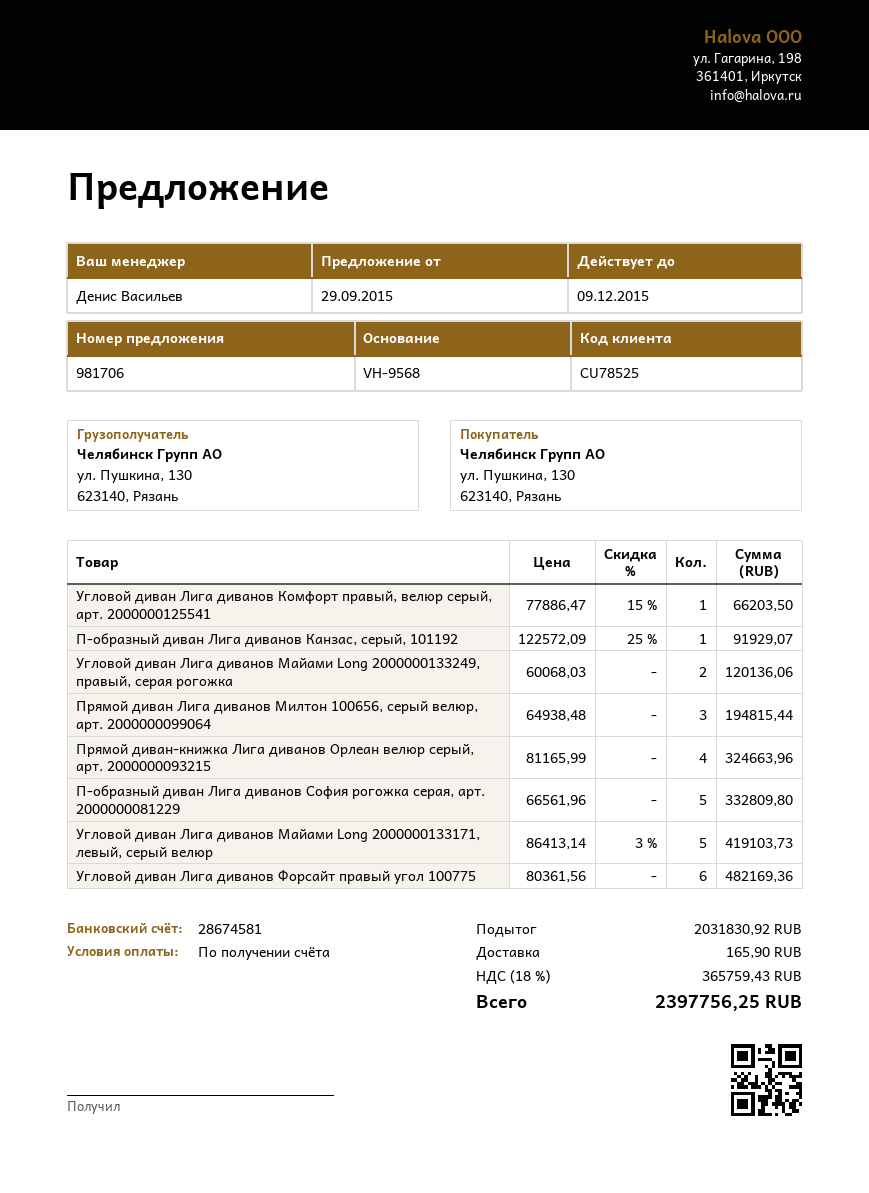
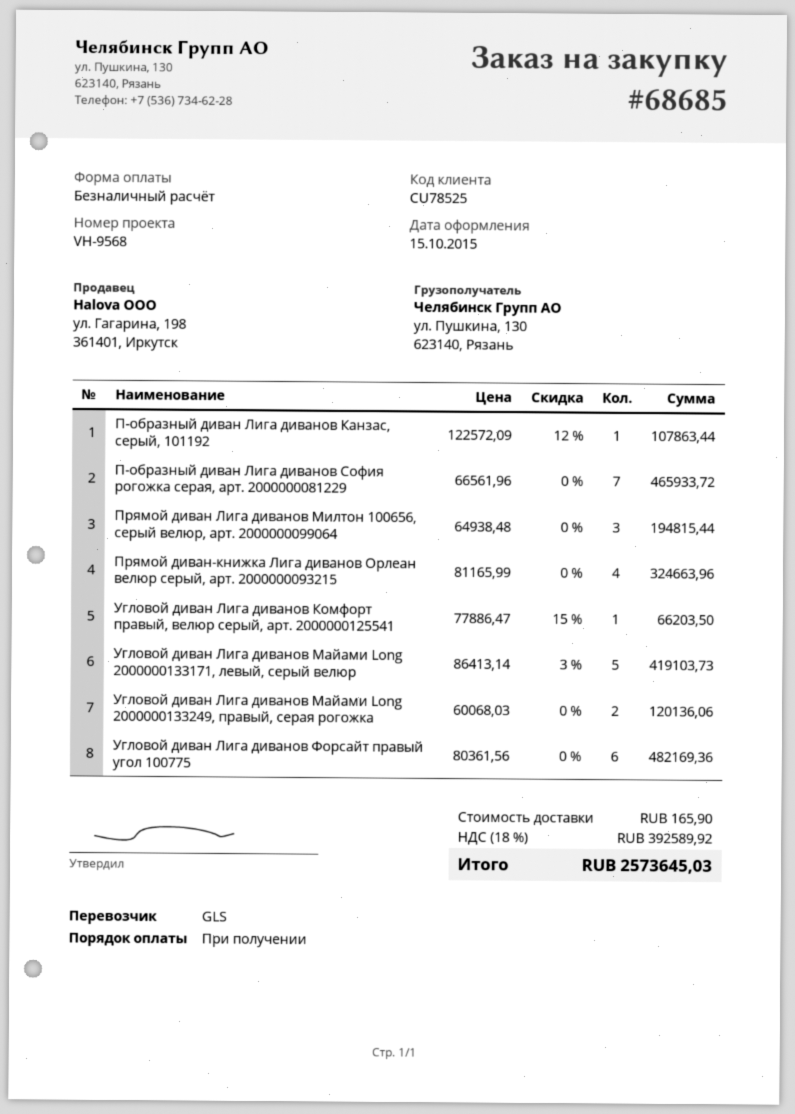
П-образный диван Лига диванов Канзас, серый, 101192: 1 x 122572.09 - 25% = 91929.07 -> 1 x 122572.09 - 12% = 107863.44
П-образный диван Лига диванов София рогожка серая, арт. 2000000081229: 5 x 66561.96 = 332809.80 -> 7 x 66561.96 = 465933.72
tax: 18% = 365759.43 -> 18% = 392589.92
total: 2397756.25 -> 2573645.03

